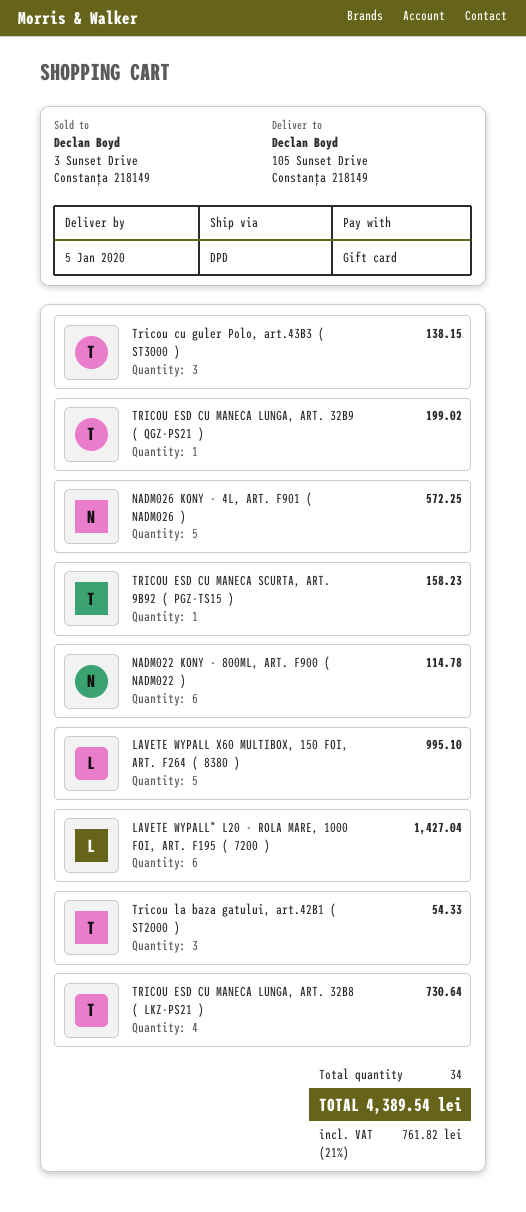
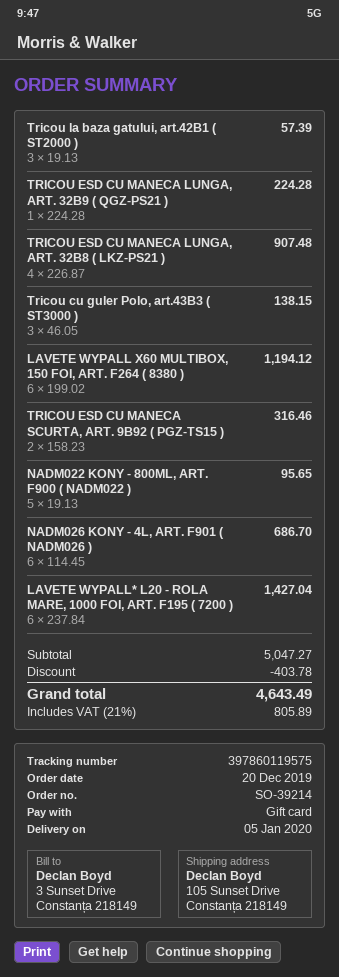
TRICOU ESD CU MANECA LUNGA, ART. 32B9 ( QGZ-PS21 ): 1 for 199.02 -> 1 for 224.28
NADM026 KONY - 4L, ART. F901 ( NADM026 ): 5 for 572.25 -> 6 for 686.70
TRICOU ESD CU MANECA SCURTA, ART. 9B92 ( PGZ-TS15 ): 1 for 158.23 -> 2 for 316.46
NADM022 KONY - 800ML, ART. F900 ( NADM022 ): 6 for 114.78 -> 5 for 95.65
LAVETE WYPALL X60 MULTIBOX, 150 FOI, ART. F264 ( 8380 ): 5 for 995.10 -> 6 for 1194.12
Tricou la baza gatului, art.42B1 ( ST2000 ): 3 for 54.33 -> 3 for 57.39
TRICOU ESD CU MANECA LUNGA, ART. 32B8 ( LKZ-PS21 ): 4 for 730.64 -> 4 for 907.48
discount: none -> 403.78
tax: 21% = 761.82 -> 21% = 805.89
total: 4389.54 -> 4643.49

